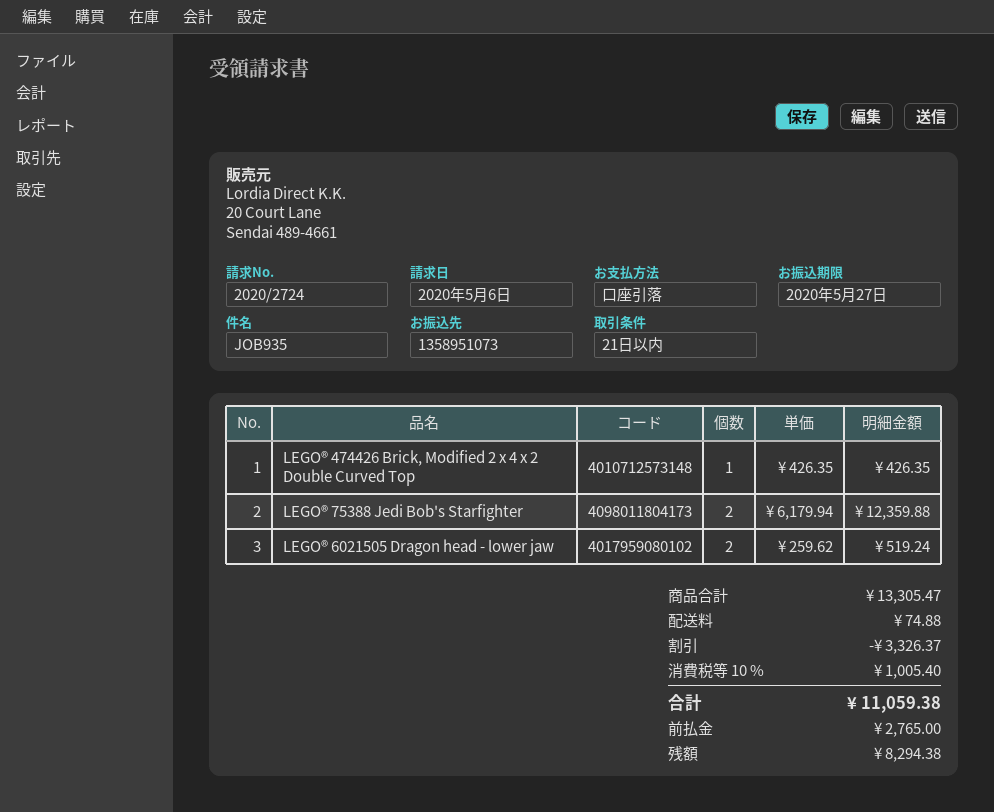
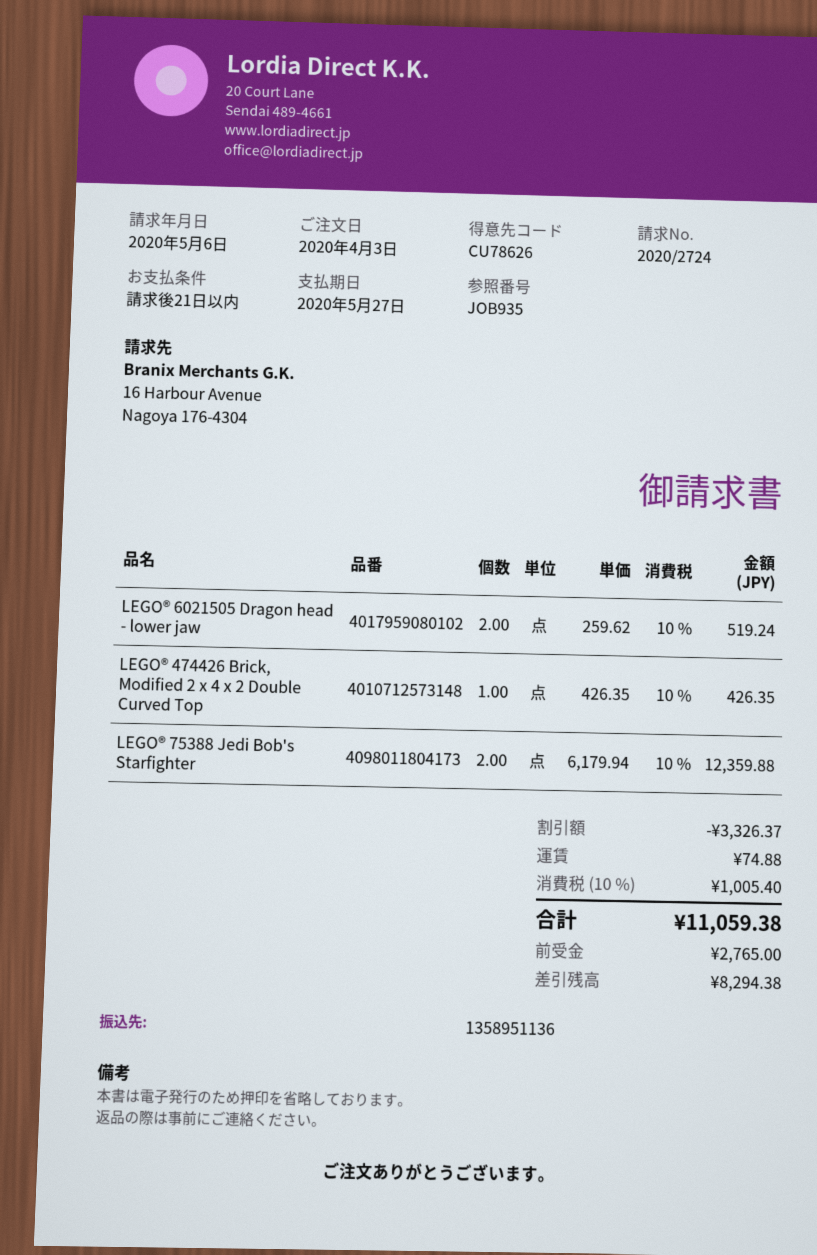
bank account: 1358951073 -> 1358951136

